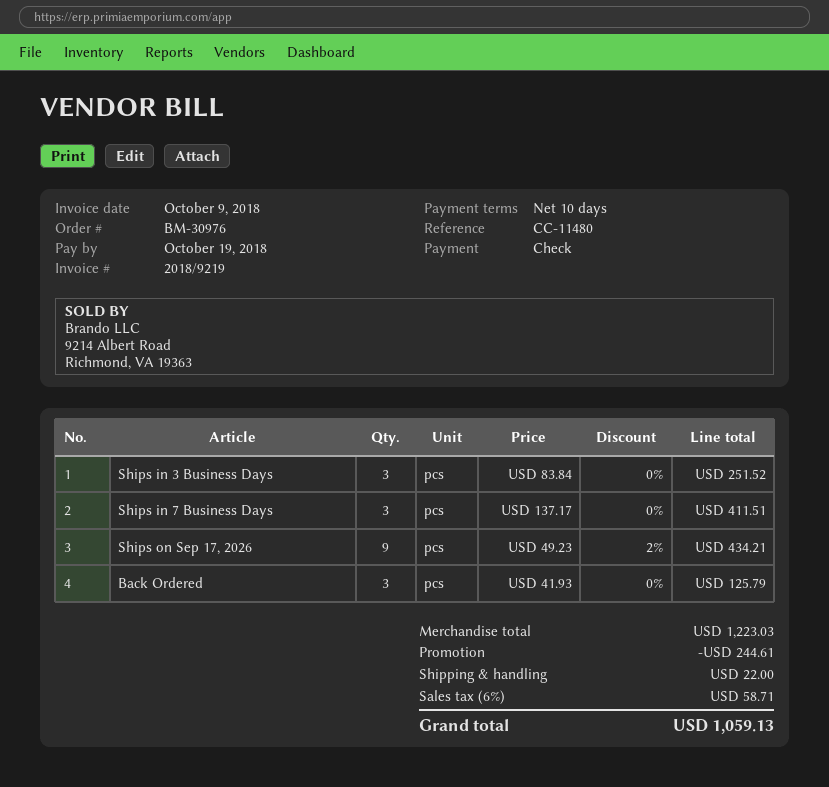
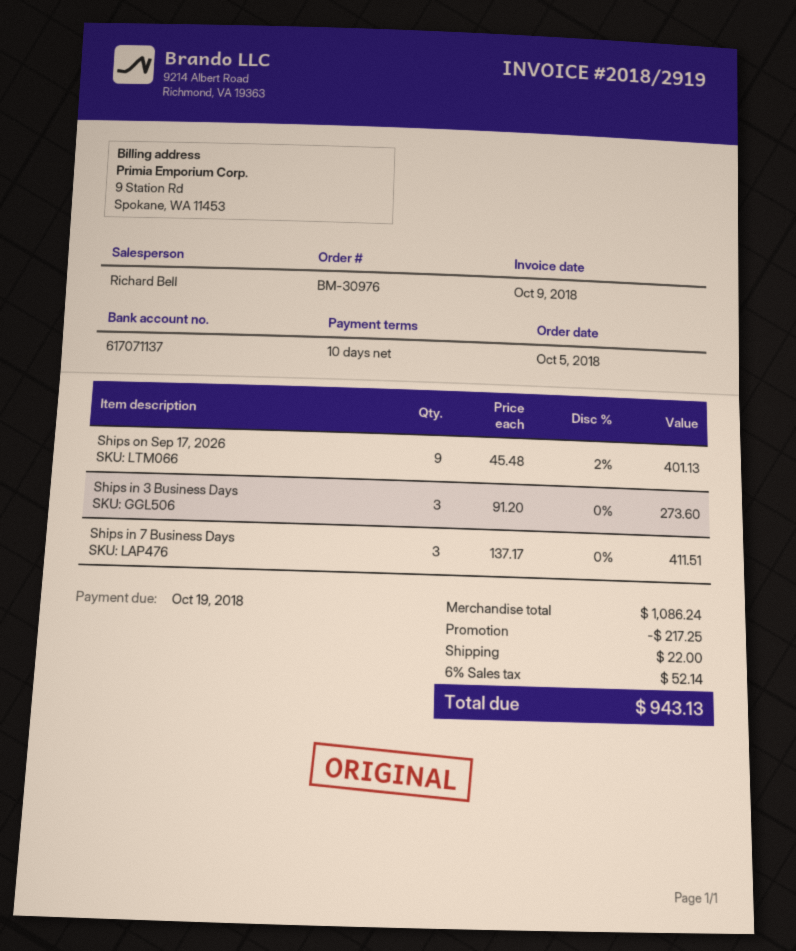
invoice number: 2018/9219 -> 2018/2919
Ships in 3 Business Days: 3 x 83.84 = 251.52 -> 3 x 91.20 = 273.60
Ships on Sep 17, 2026: 9 x 49.23 - 2% = 434.21 -> 9 x 45.48 - 2% = 401.13
Back Ordered: 3 x 41.93 = 125.79 -> none
subtotal: 1223.03 -> 1086.24
discount: 244.61 -> 217.25
tax: 6% = 58.71 -> 6% = 52.14
total: 1059.13 -> 943.13

